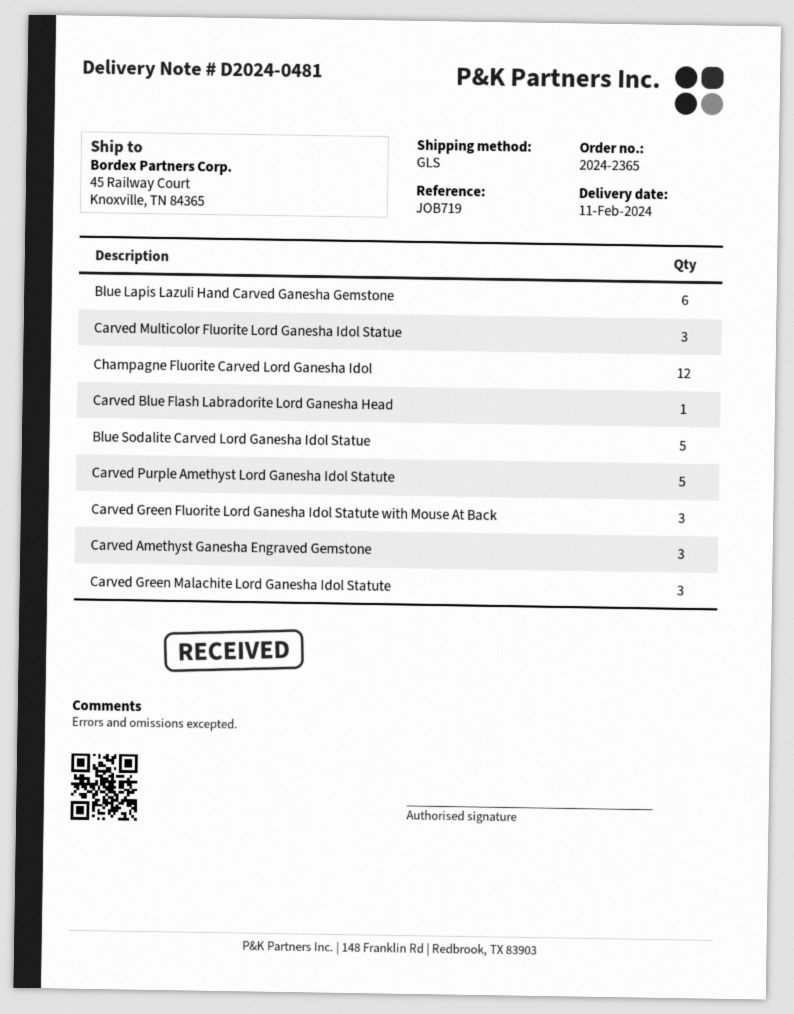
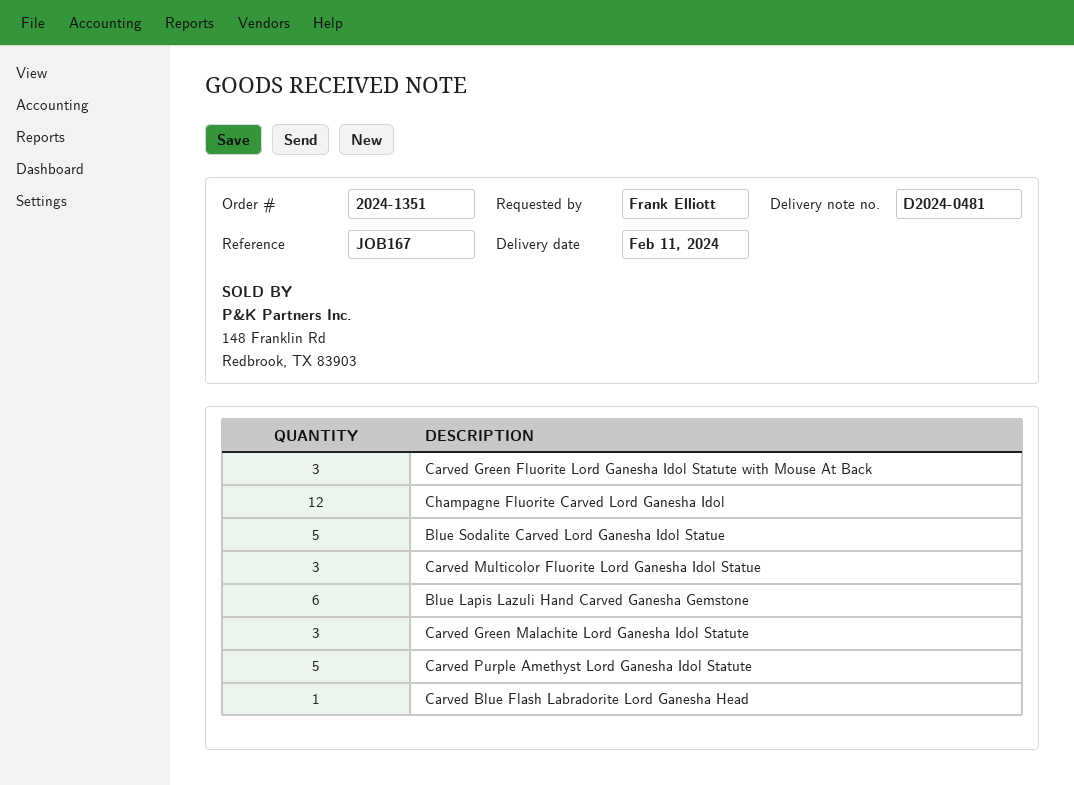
order number: 2024-2365 -> 2024-1351
reference: JOB719 -> JOB167
Carved Amethyst Ganesha Engraved Gemstone: 3 -> none

